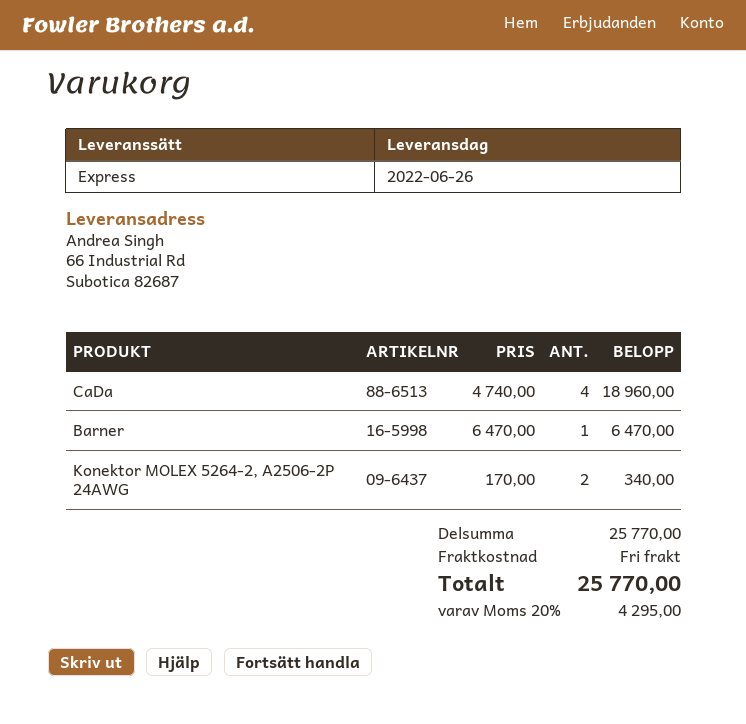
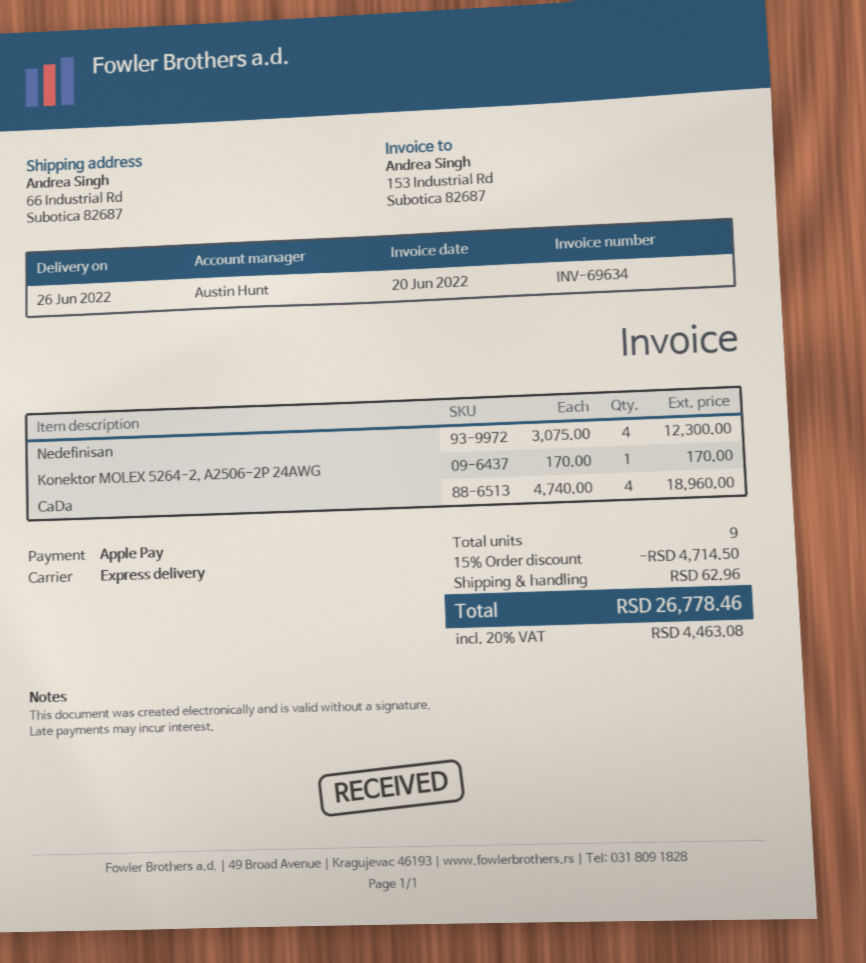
Barner: 1 x 6470.00 = 6470.00 -> none
Konektor MOLEX 5264-2, A2506-2P 24AWG: 2 x 170.00 = 340.00 -> 1 x 170.00 = 170.00
Nedefinisan: none -> 4 x 3075.00 = 12300.00
discount: none -> 15% = 4714.50
shipping: 0.00 -> 62.96
tax: 20% = 4295.00 -> 20% = 4463.08
total: 25770.00 -> 26778.46

